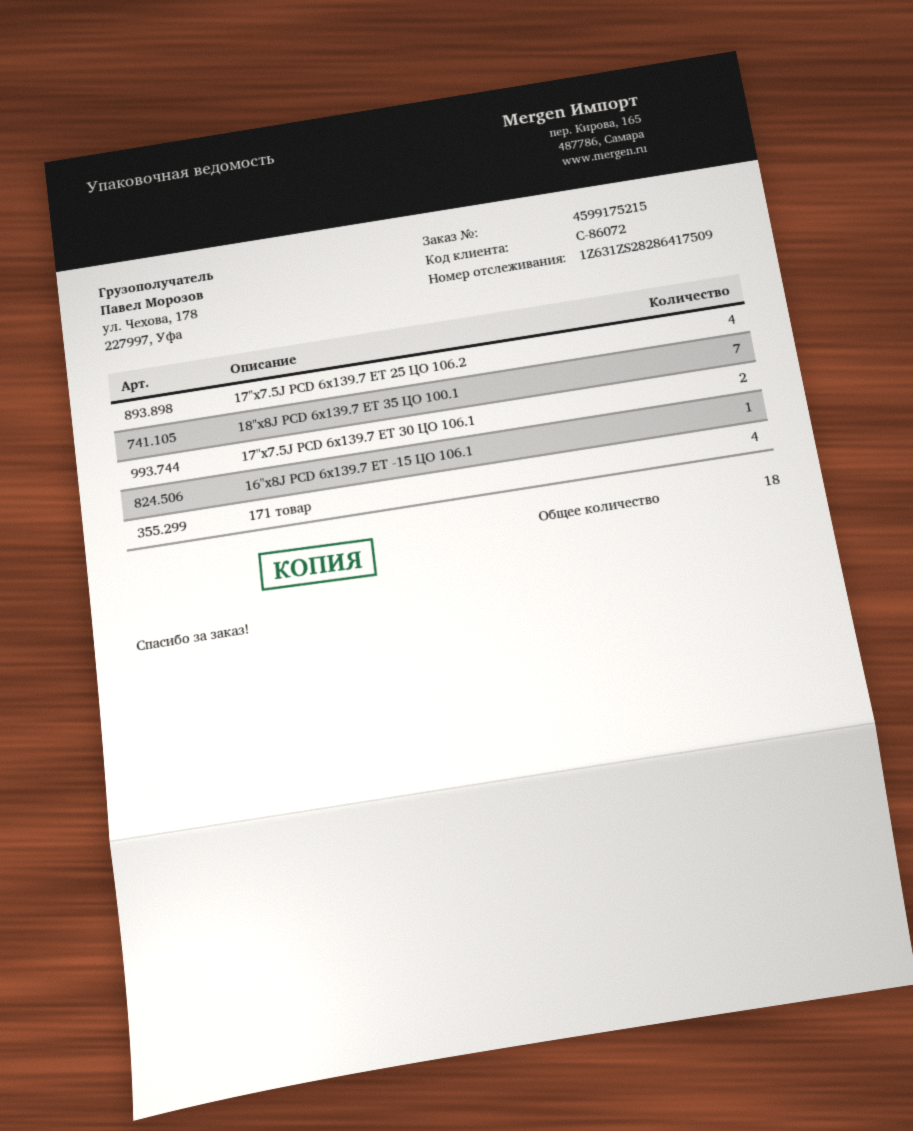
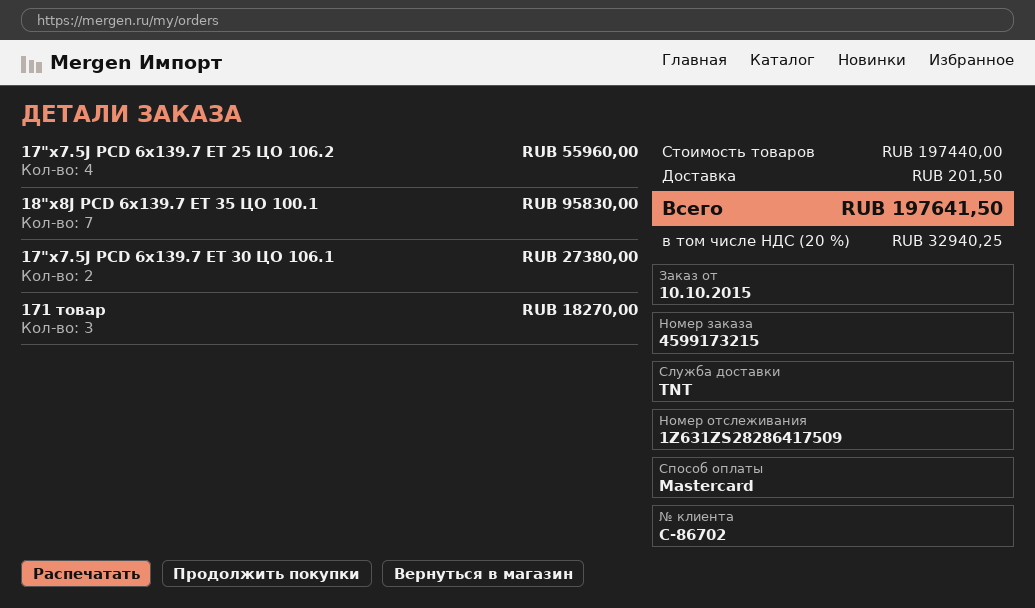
order number: 4599175215 -> 4599173215
customer number: C-86072 -> C-86702
16"x8J PCD 6x139.7 ЕТ -15 ЦО 106.1: 1 -> none
171 товар: 4 -> 3

